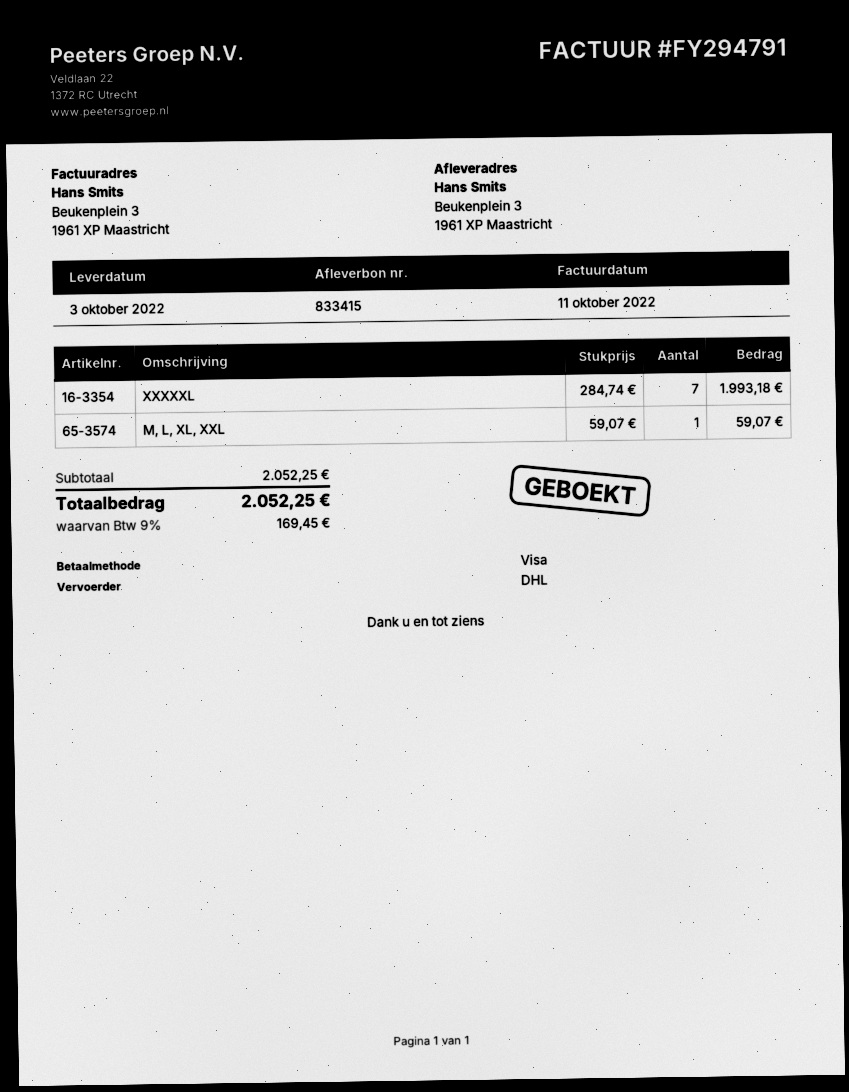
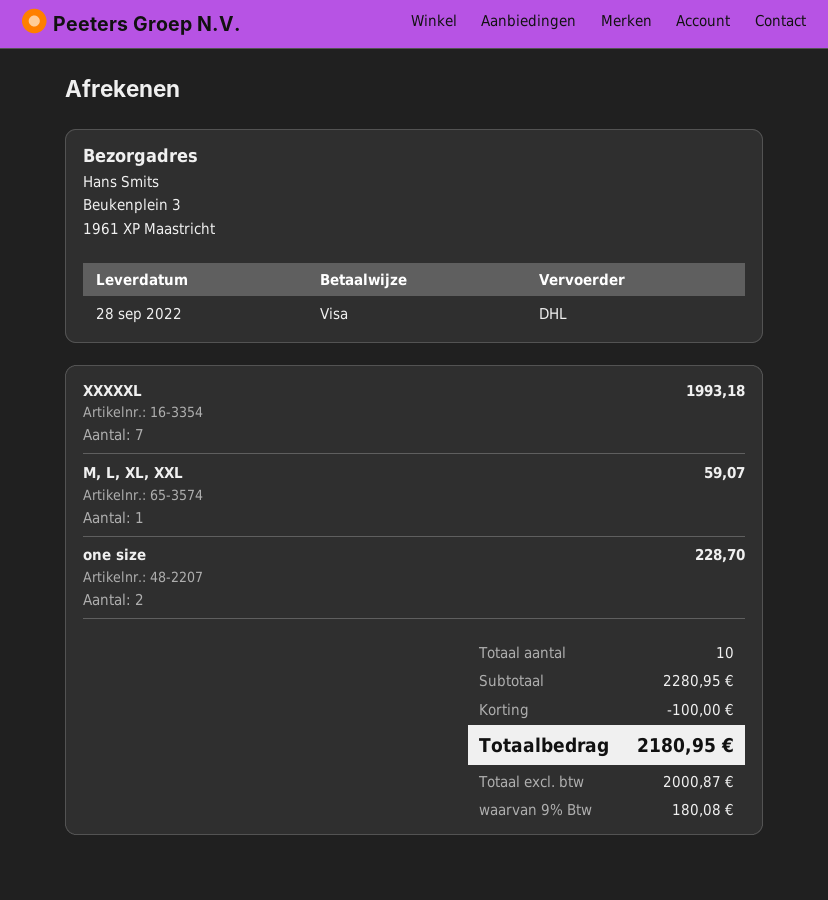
delivery date: 2022-10-03 -> 2022-09-28
one size: none -> 2 for 228.70
subtotal: 2052.25 -> 2280.95
discount: none -> 100.00
tax: 9% = 169.45 -> 9% = 180.08
total: 2052.25 -> 2180.95

